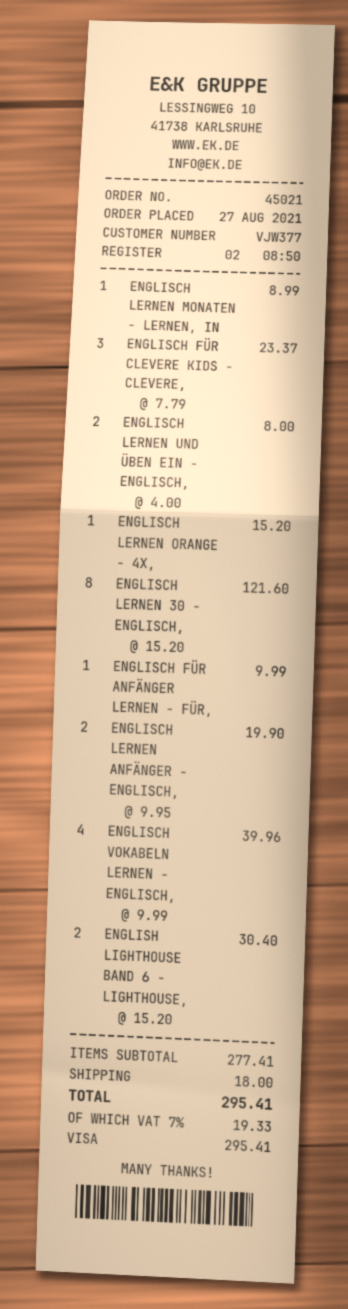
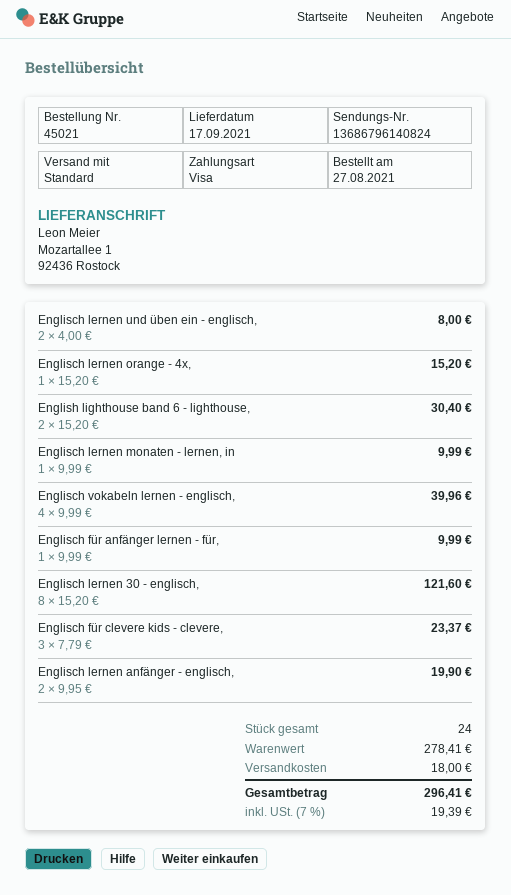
ENGLISCH LERNEN MONATEN - LERNEN, IN: 1 x 8.99 = 8.99 -> 1 x 9.99 = 9.99
subtotal: 277.41 -> 278.41
tax: 7% = 19.33 -> 7% = 19.39
total: 295.41 -> 296.41

